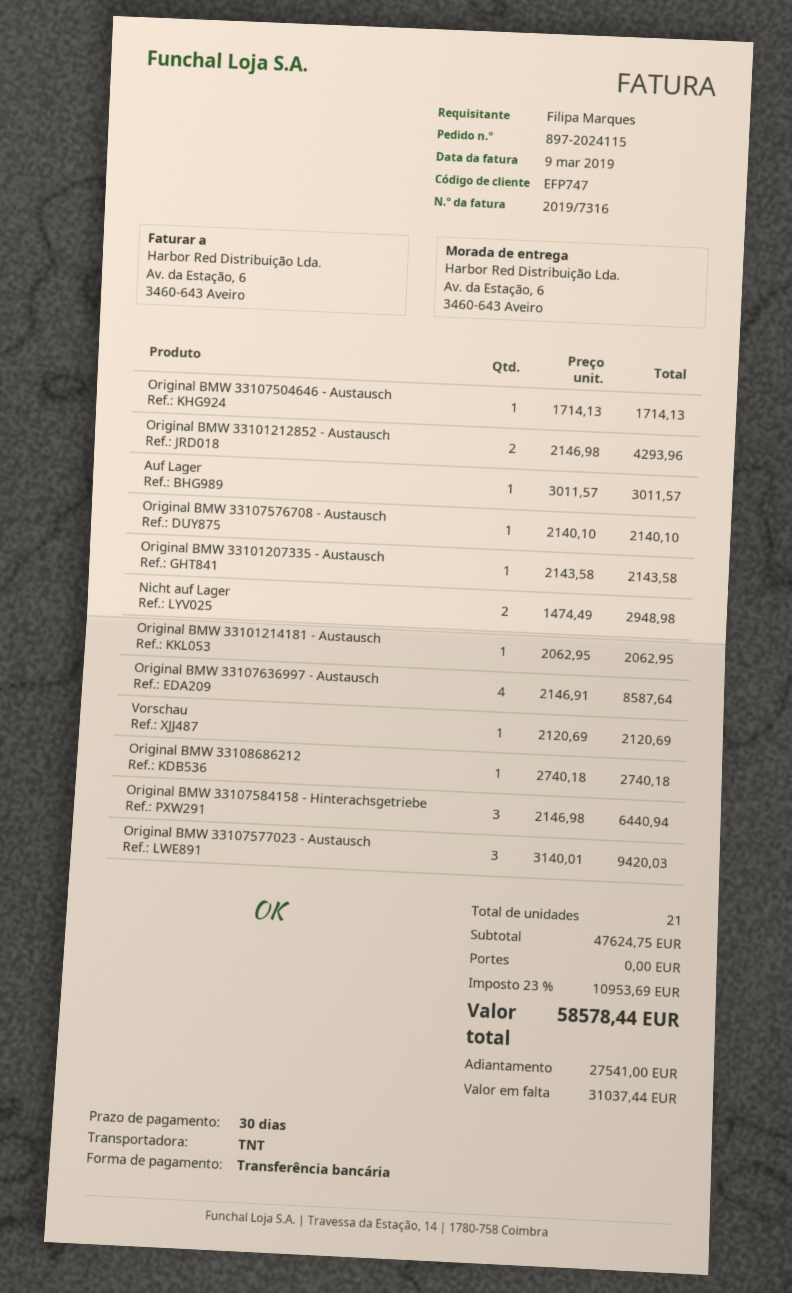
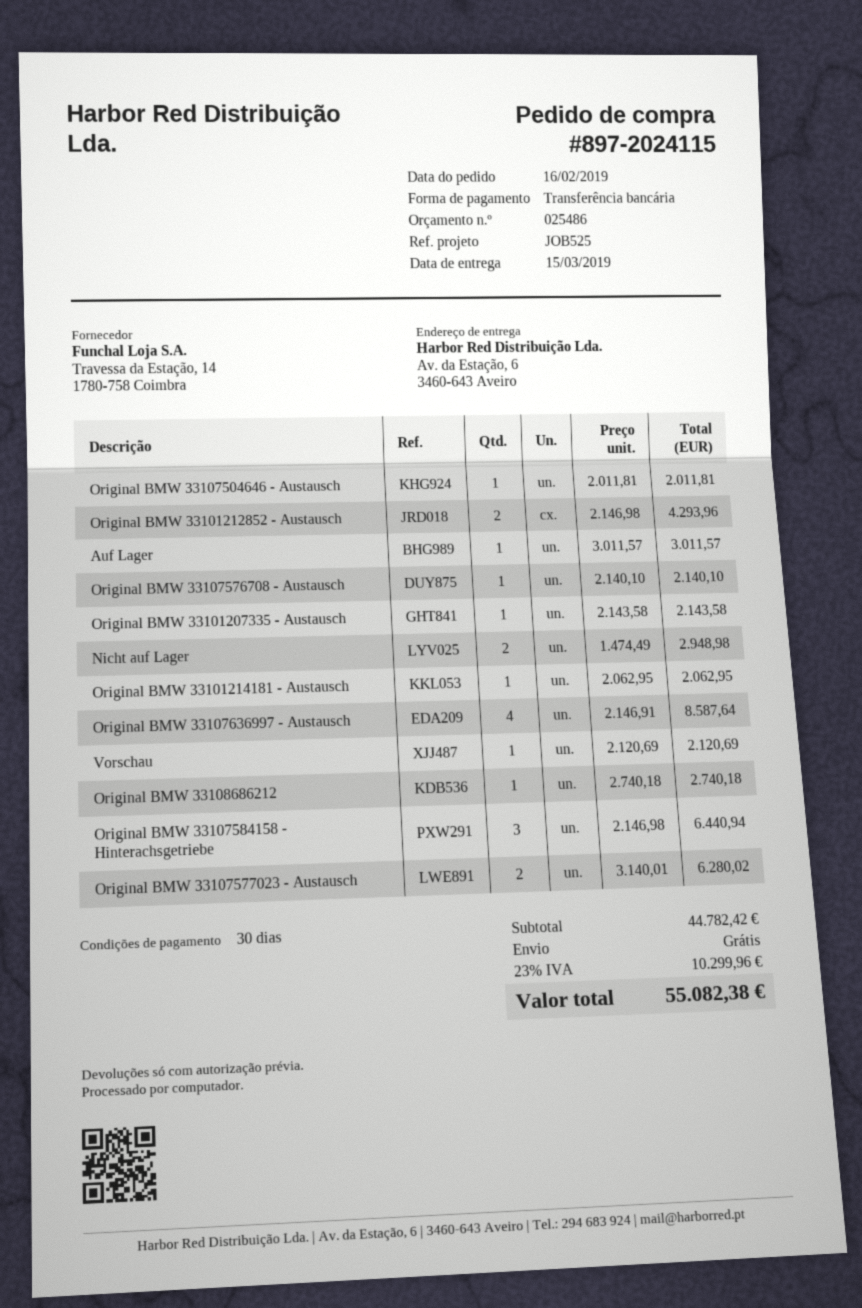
Original BMW 33107504646 - Austausch: 1 x 1714.13 = 1714.13 -> 1 x 2011.81 = 2011.81
Original BMW 33107577023 - Austausch: 3 x 3140.01 = 9420.03 -> 2 x 3140.01 = 6280.02
subtotal: 47624.75 -> 44782.42
tax: 23% = 10953.69 -> 23% = 10299.96
total: 58578.44 -> 55082.38

